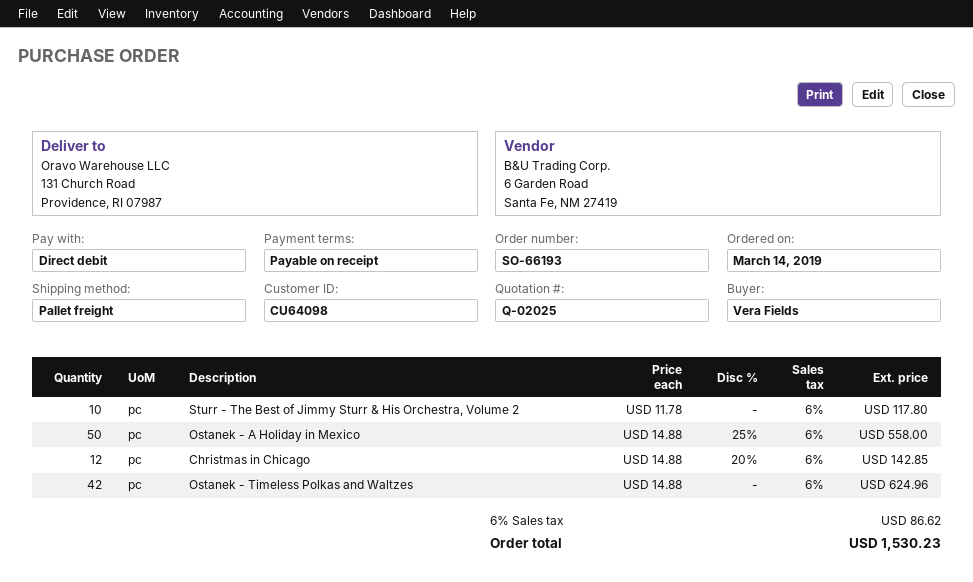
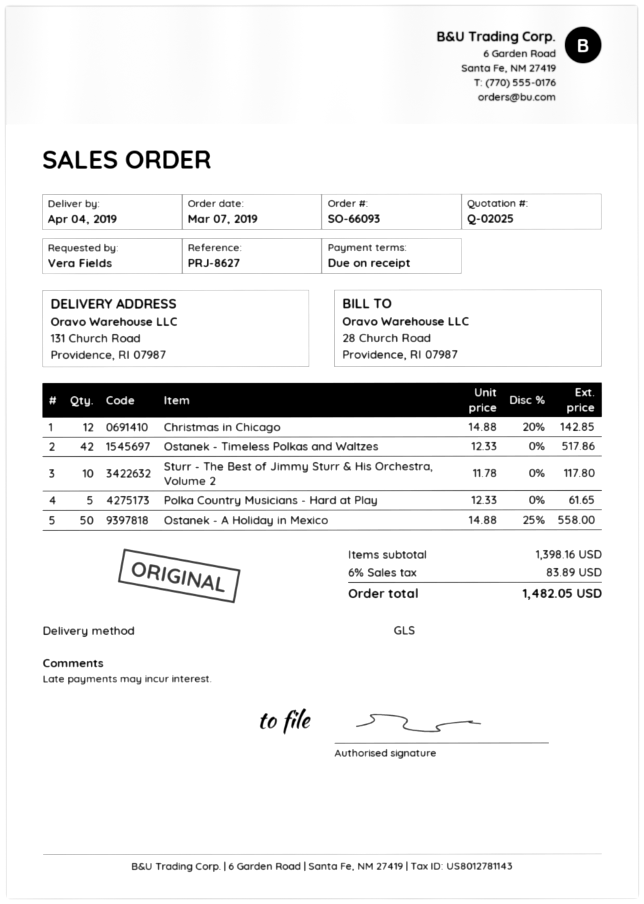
order number: SO-66193 -> SO-66093
order date: 2019-03-14 -> 2019-03-07
shipping method: pallet freight -> GLS
Ostanek - Timeless Polkas and Waltzes: 42 x 14.88 = 624.96 -> 42 x 12.33 = 517.86
Polka Country Musicians - Hard at Play: none -> 5 x 12.33 = 61.65
tax: 6% = 86.62 -> 6% = 83.89
total: 1530.23 -> 1482.05

